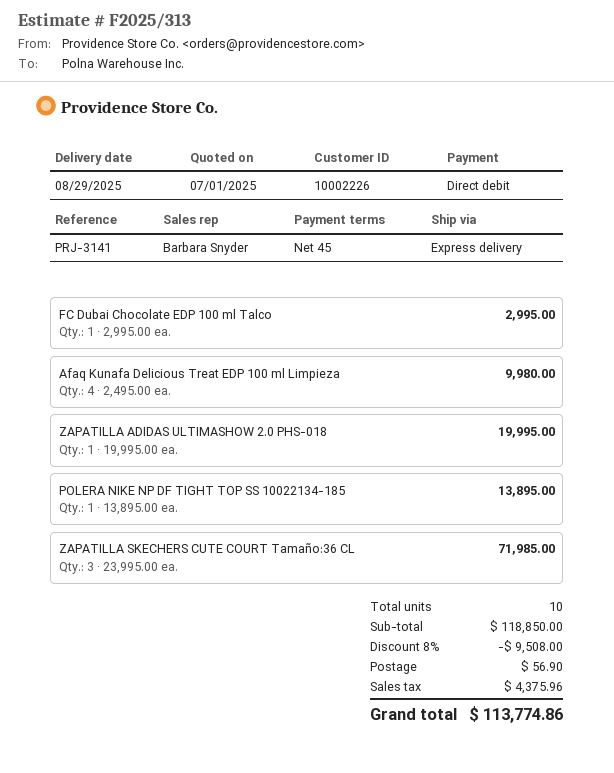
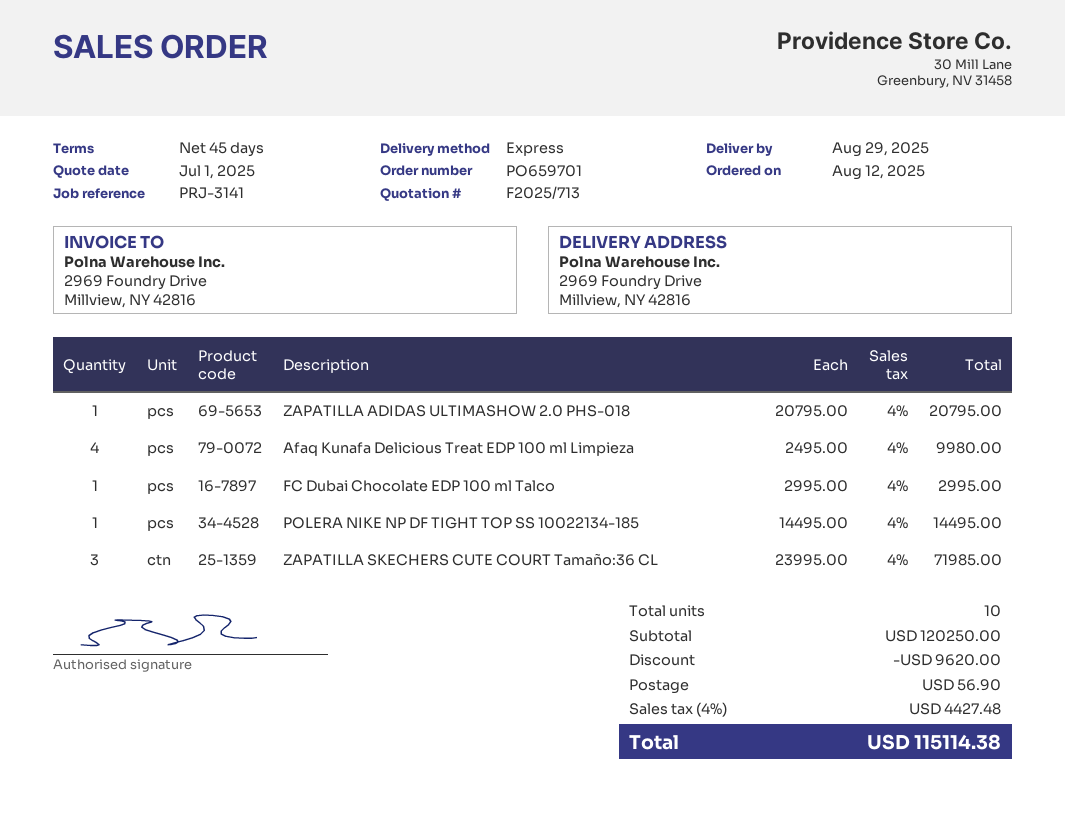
quote number: F2025/313 -> F2025/713
ZAPATILLA ADIDAS ULTIMASHOW 2.0 PHS-018: 1 x 19995.00 = 19995.00 -> 1 x 20795.00 = 20795.00
POLERA NIKE NP DF TIGHT TOP SS 10022134-185: 1 x 13895.00 = 13895.00 -> 1 x 14495.00 = 14495.00
subtotal: 118850.00 -> 120250.00
discount: 9508.00 -> 9620.00
tax: 4375.96 -> 4427.48
total: 113774.86 -> 115114.38

